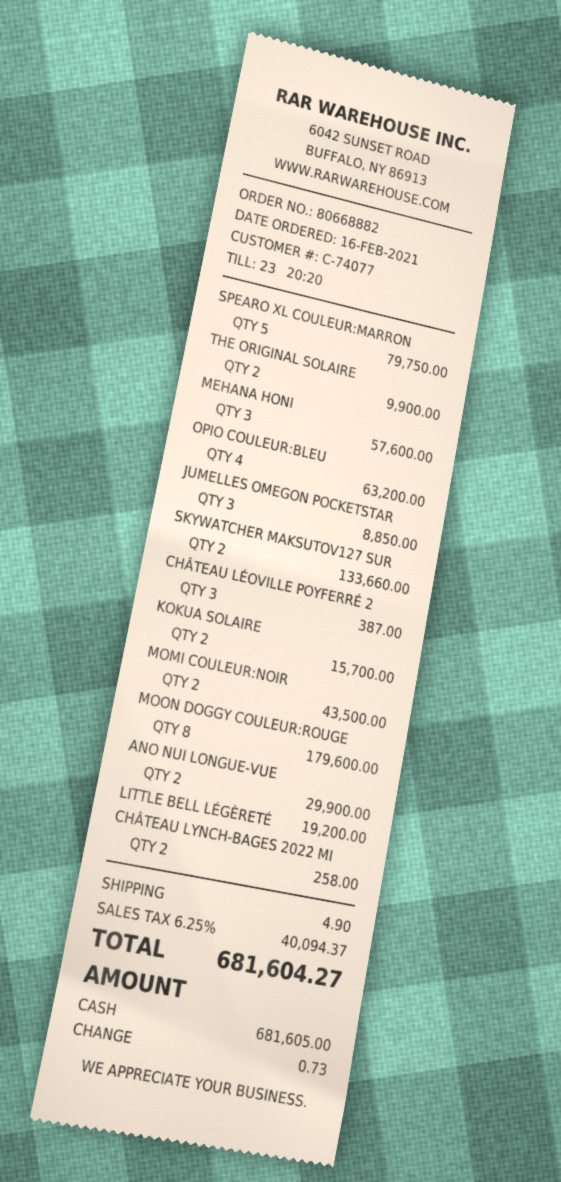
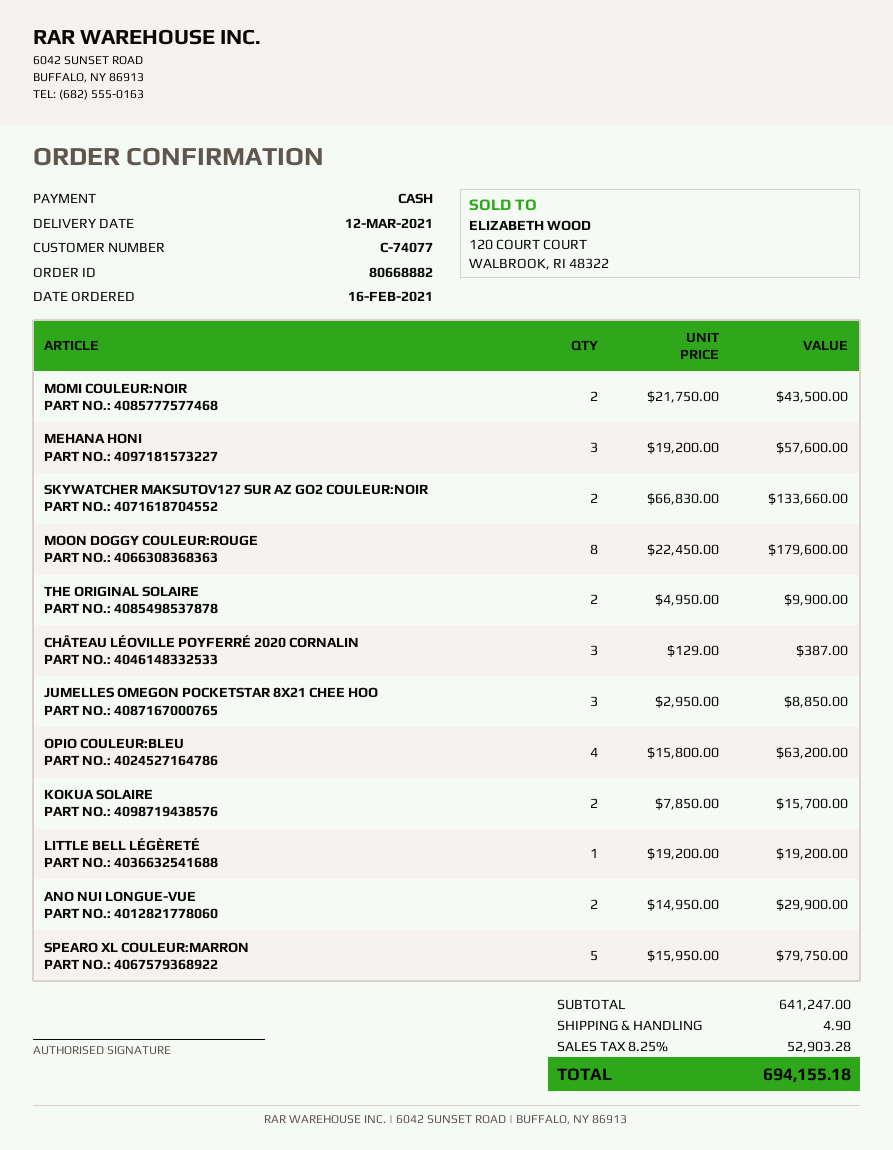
CHÂTEAU LYNCH-BAGES 2022 MI: 2 for 258.00 -> none
tax: 6.25% = 40094.37 -> 8.25% = 52903.28
total: 681604.27 -> 694155.18

